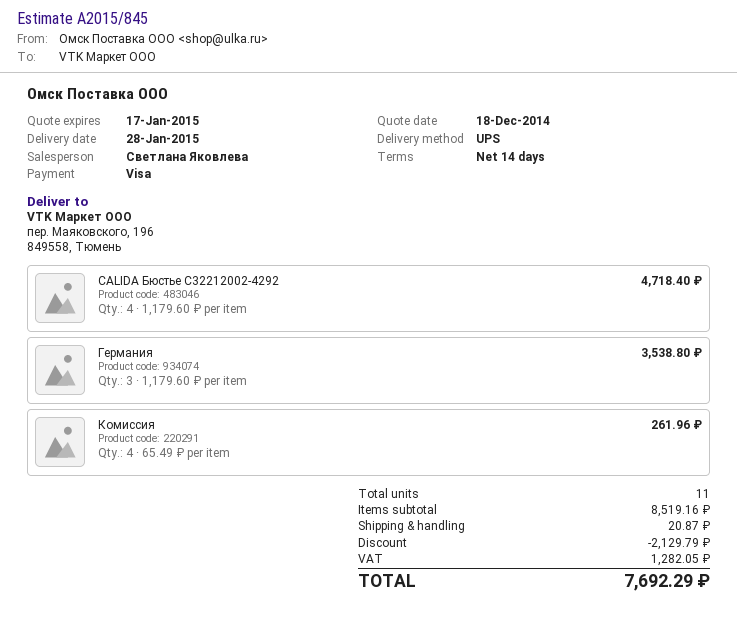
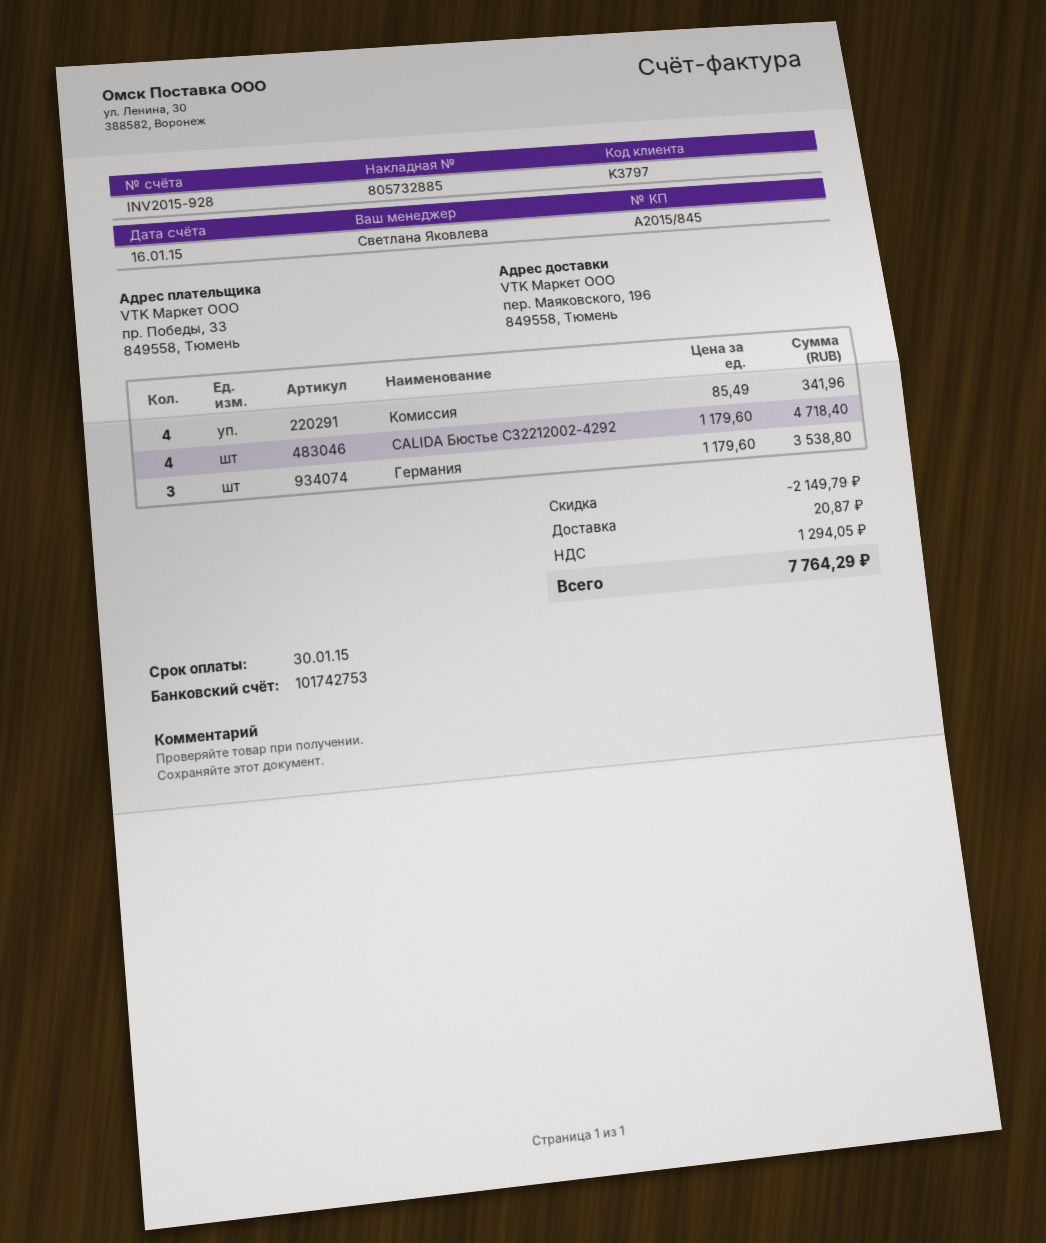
Комиссия: 4 x 65.49 = 261.96 -> 4 x 85.49 = 341.96
discount: 2129.79 -> 2149.79
tax: 1282.05 -> 1294.05
total: 7692.29 -> 7764.29

